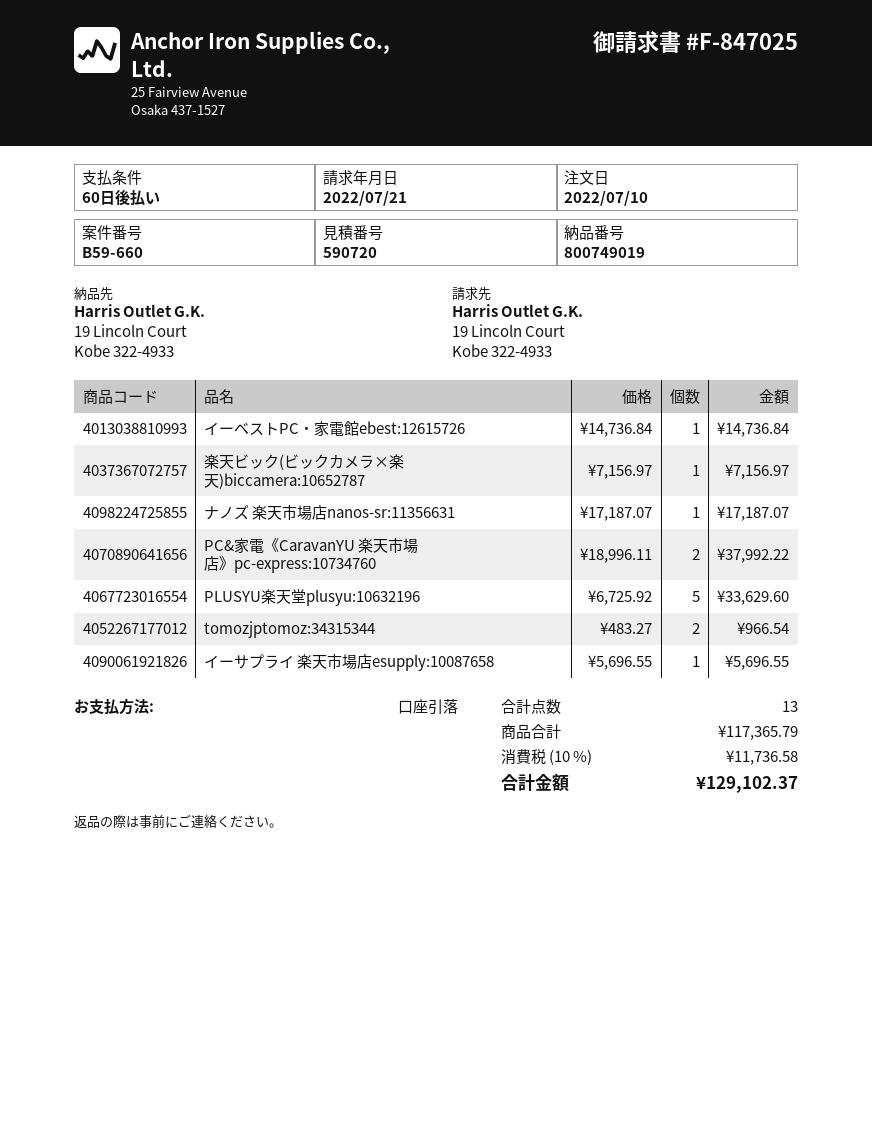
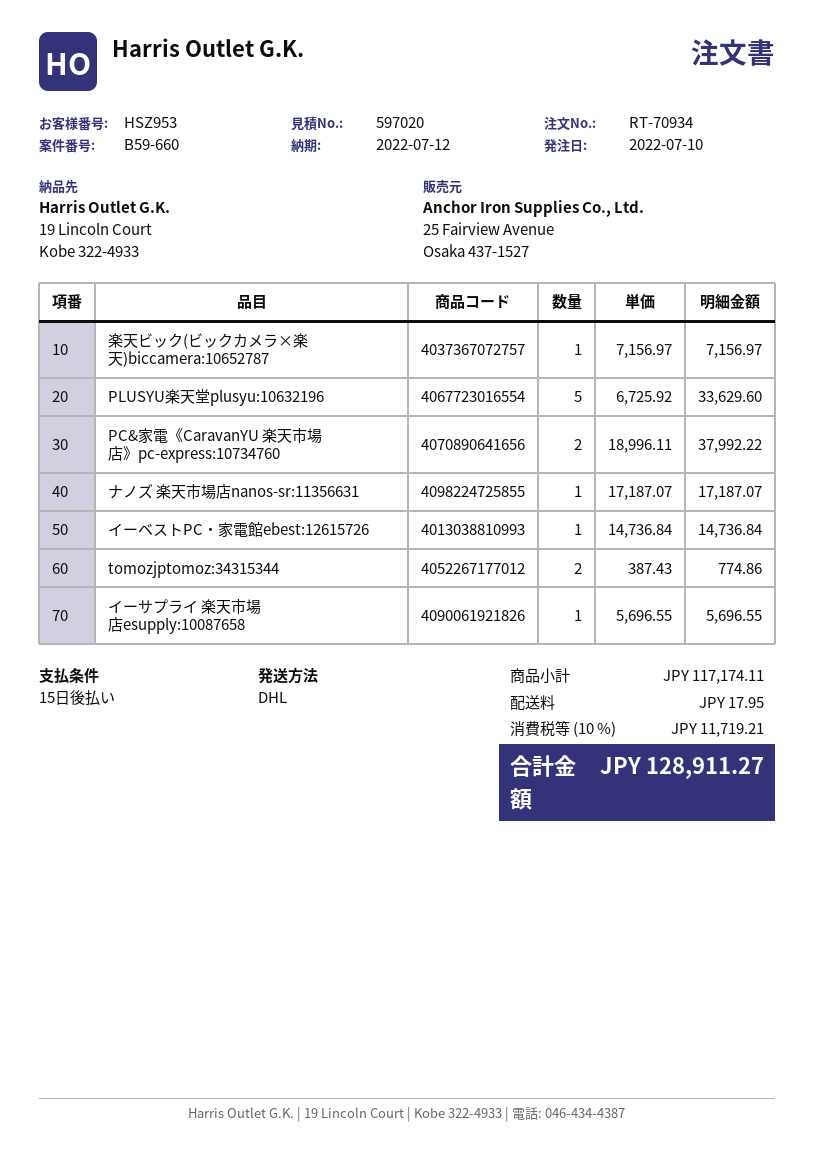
quote number: 590720 -> 597020
payment terms: 60 days -> 15 days
tomozjptomoz:34315344: 2 x 483.27 = 966.54 -> 2 x 387.43 = 774.86
subtotal: 117365.79 -> 117174.11
shipping: none -> 17.95
tax: 10% = 11736.58 -> 10% = 11719.21
total: 129102.37 -> 128911.27

